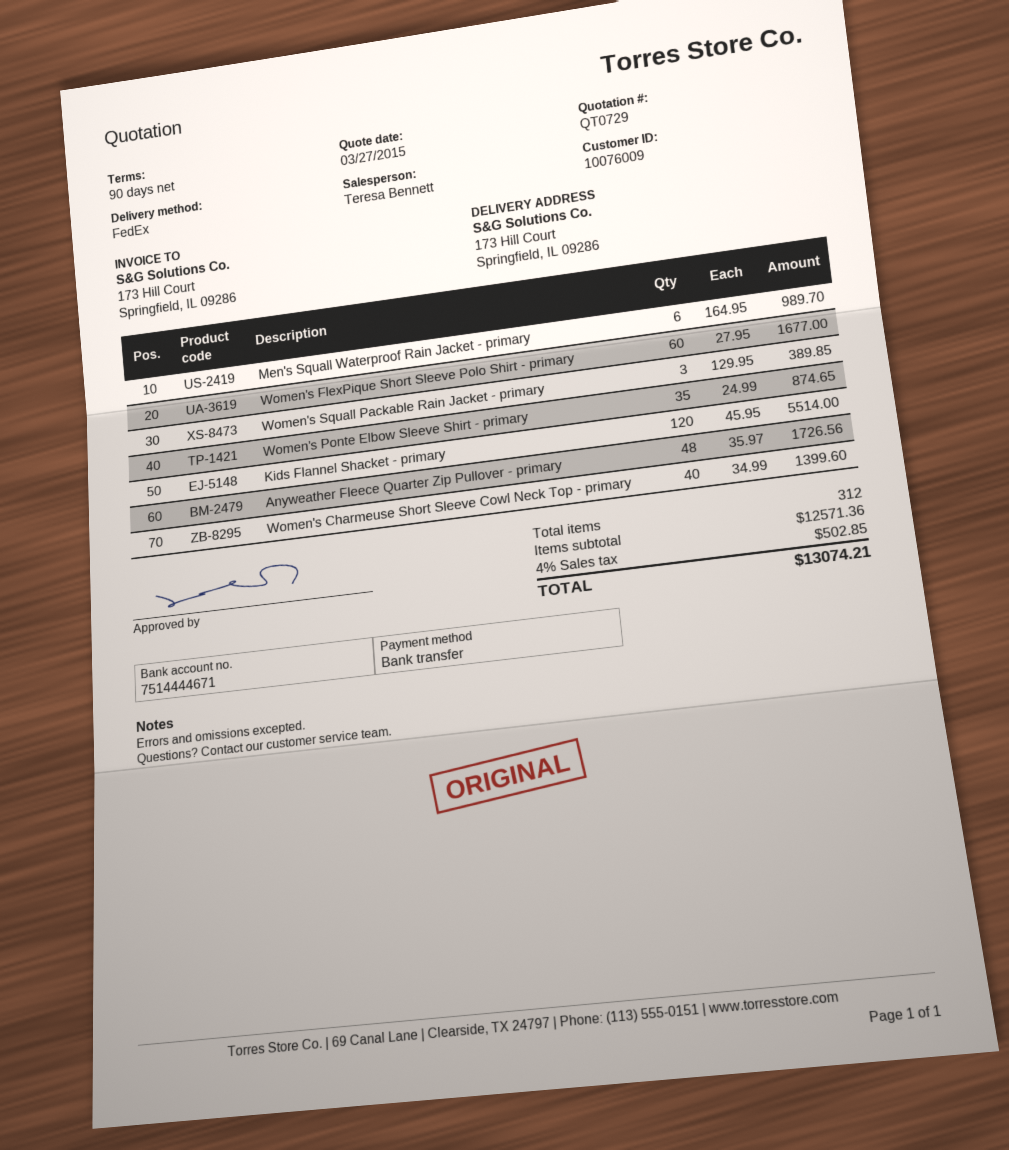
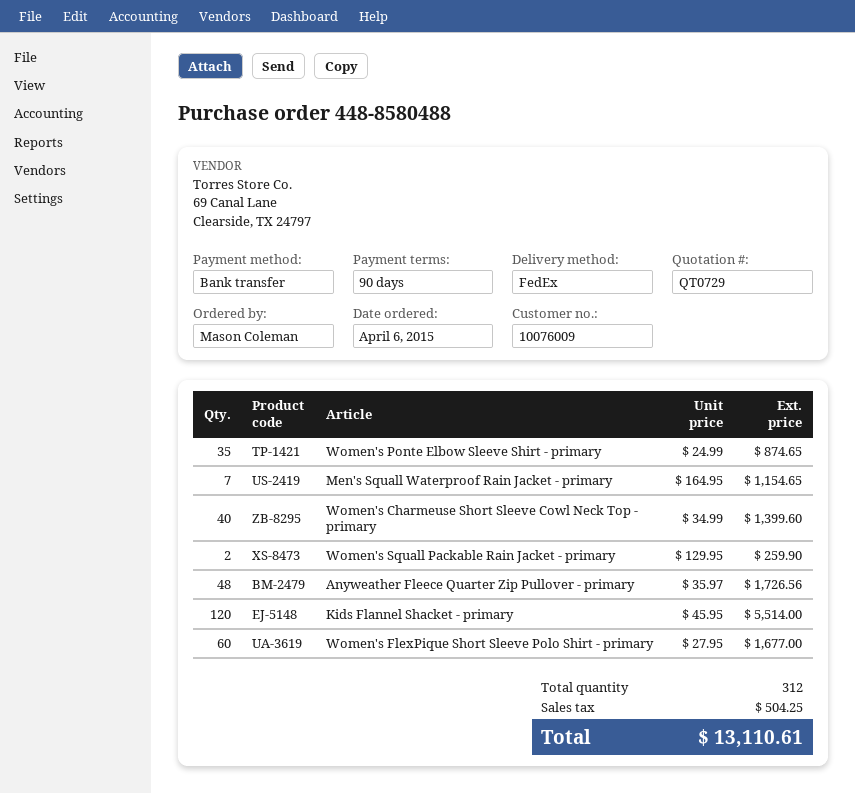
Men's Squall Waterproof Rain Jacket - primary: 6 x 164.95 = 989.70 -> 7 x 164.95 = 1154.65
Women's Squall Packable Rain Jacket - primary: 3 x 129.95 = 389.85 -> 2 x 129.95 = 259.90
tax: 502.85 -> 504.25
total: 13074.21 -> 13110.61

